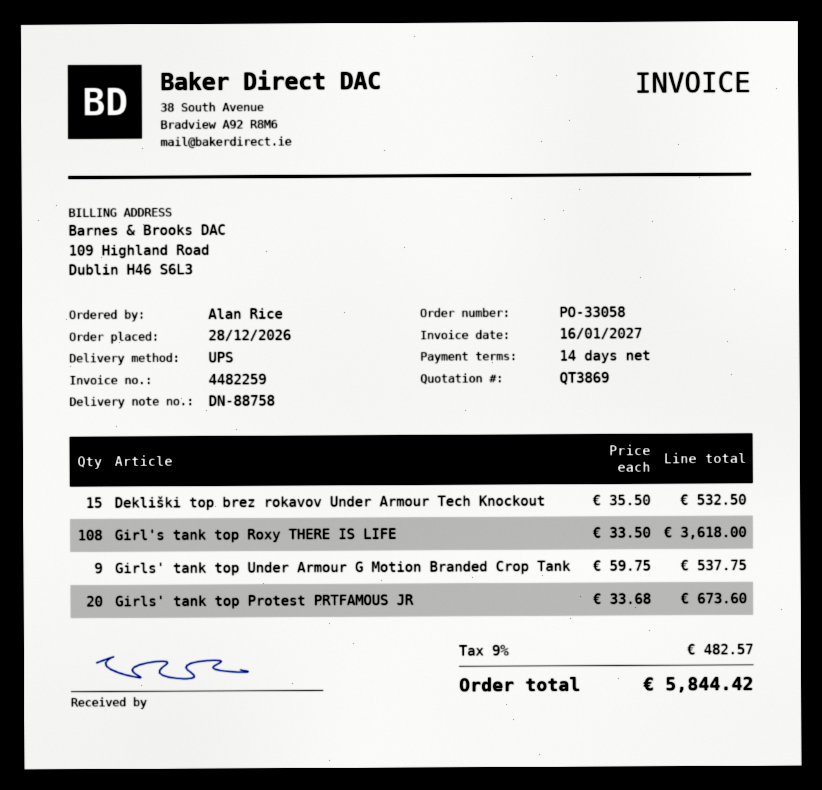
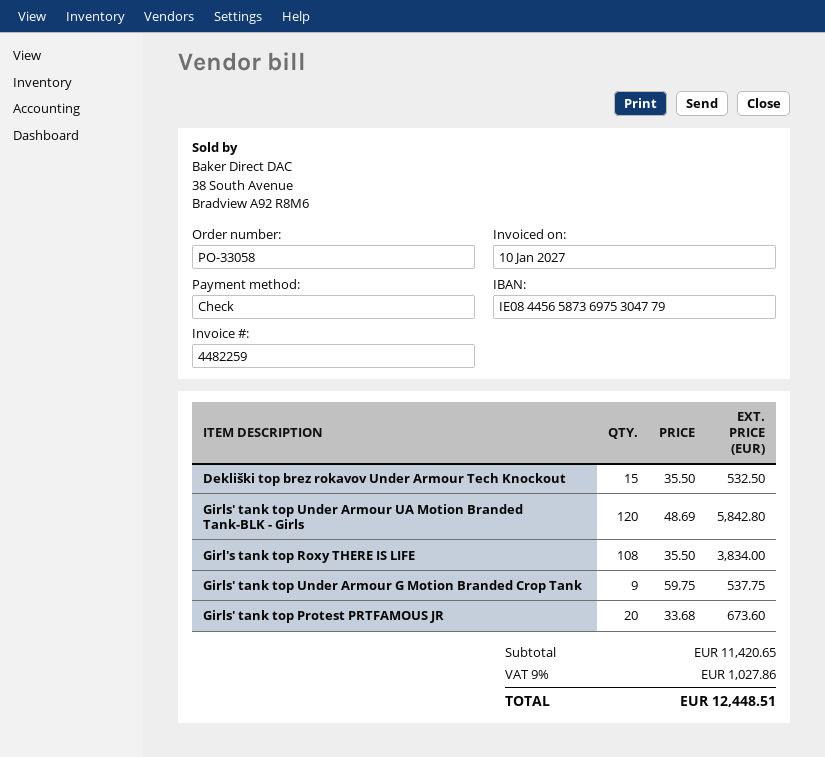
invoice date: 2027-01-16 -> 2027-01-10
Girl's tank top Roxy THERE IS LIFE: 108 x 33.50 = 3618.00 -> 108 x 35.50 = 3834.00
Girls' tank top Under Armour UA Motion Branded Tank-BLK - Girls: none -> 120 x 48.69 = 5842.80
tax: 9% = 482.57 -> 9% = 1027.86
total: 5844.42 -> 12448.51

